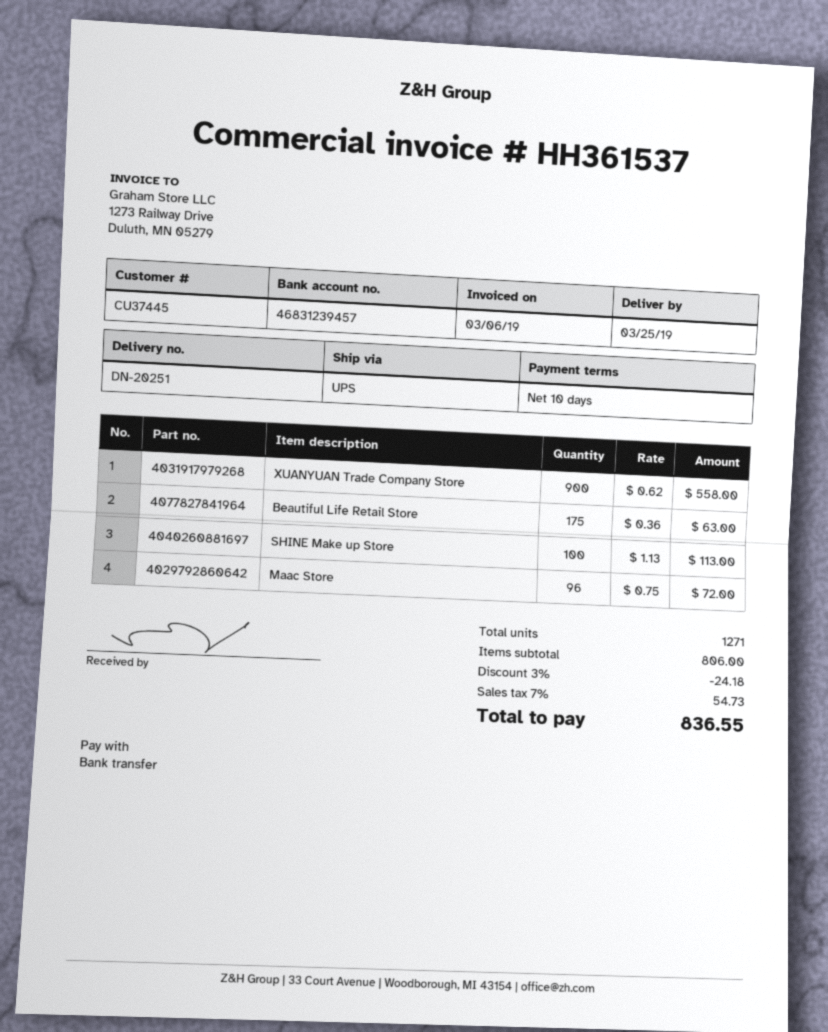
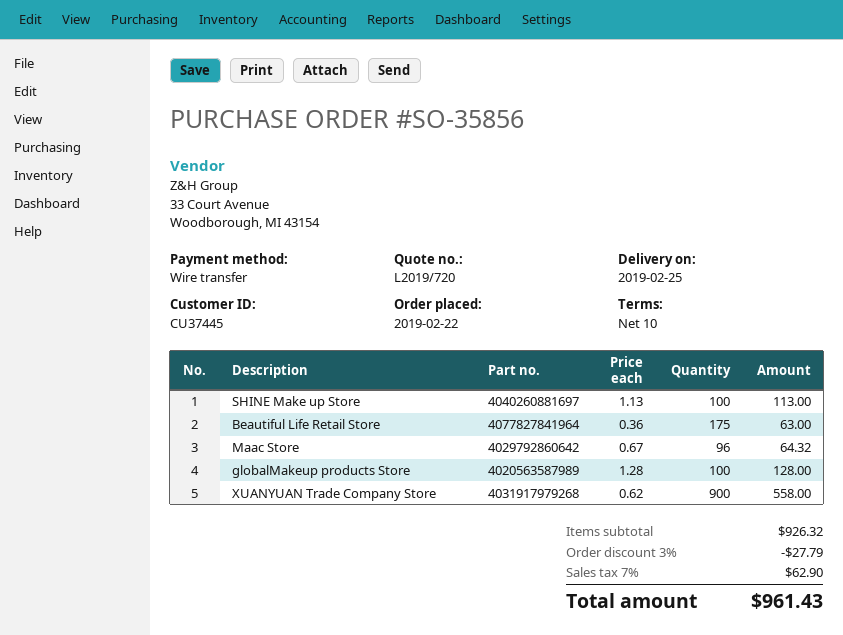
delivery date: 2019-03-25 -> 2019-02-25
Maac Store: 96 x 0.75 = 72.00 -> 96 x 0.67 = 64.32
globalMakeup products Store: none -> 100 x 1.28 = 128.00
subtotal: 806.00 -> 926.32
discount: 3% = 24.18 -> 3% = 27.79
tax: 7% = 54.73 -> 7% = 62.90
total: 836.55 -> 961.43

